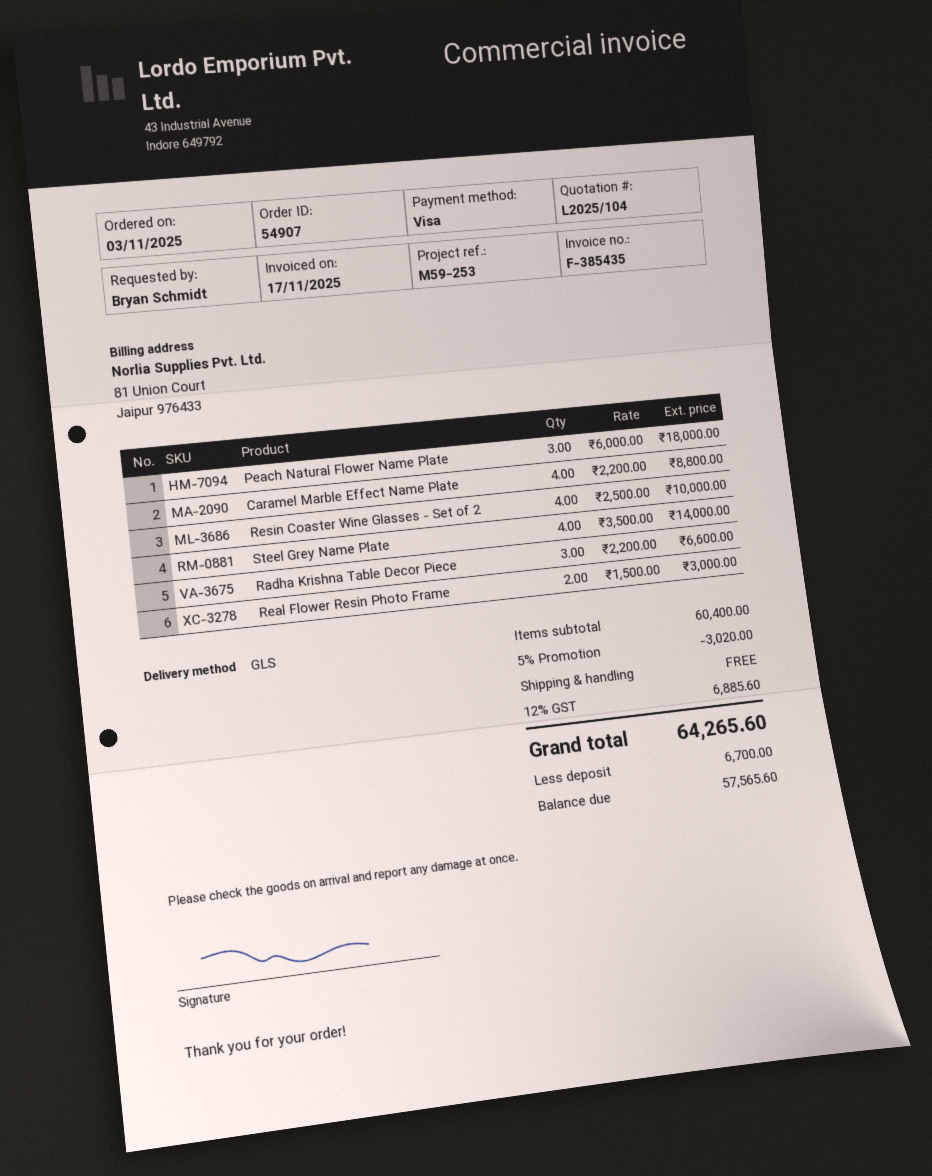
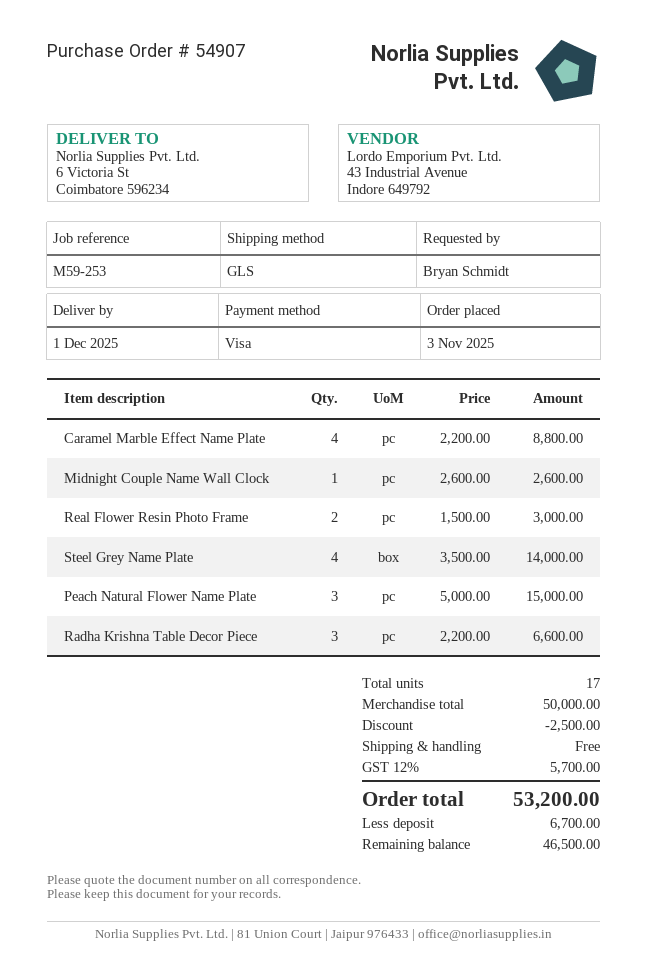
Peach Natural Flower Name Plate: 3 x 6000.00 = 18000.00 -> 3 x 5000.00 = 15000.00
Resin Coaster Wine Glasses - Set of 2: 4 x 2500.00 = 10000.00 -> none
Midnight Couple Name Wall Clock: none -> 1 x 2600.00 = 2600.00
subtotal: 60400.00 -> 50000.00
discount: 3020.00 -> 2500.00
tax: 12% = 6885.60 -> 12% = 5700.00
total: 64265.60 -> 53200.00
balance: 57565.60 -> 46500.00

